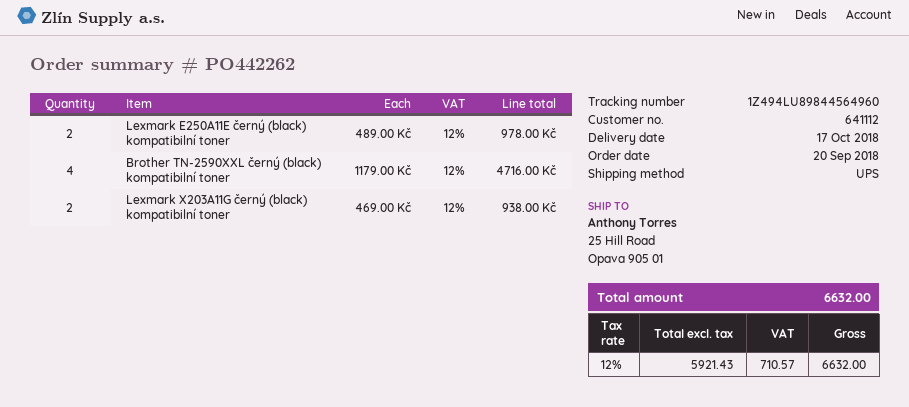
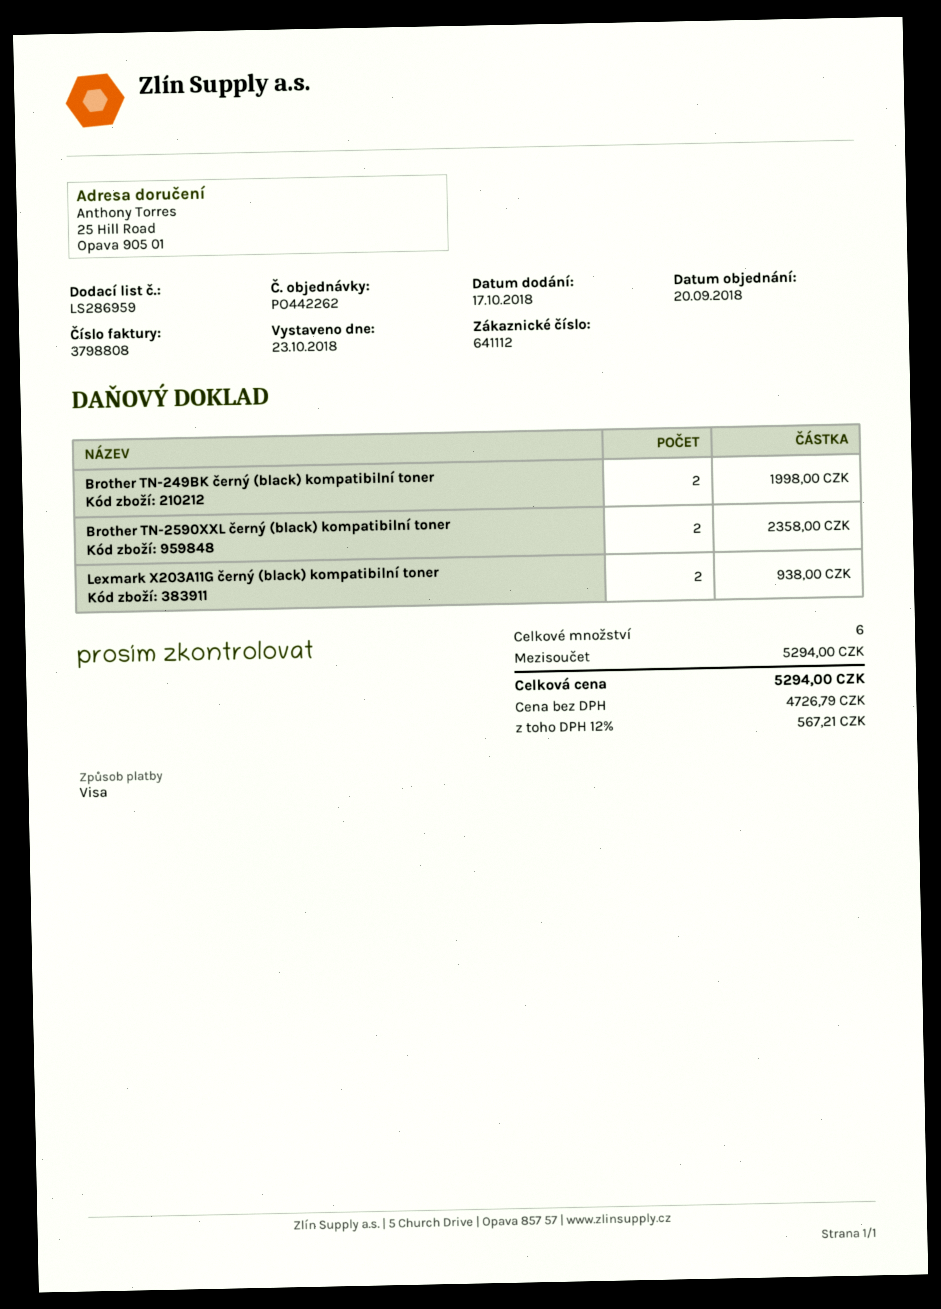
Lexmark E250A11E černý (black) kompatibilní toner: 2 for 978.00 -> none
Brother TN-2590XXL černý (black) kompatibilní toner: 4 for 4716.00 -> 2 for 2358.00
Brother TN-249BK černý (black) kompatibilní toner: none -> 2 for 1998.00
net: 5921.43 -> 4726.79
tax: 12% = 710.57 -> 12% = 567.21
total: 6632.00 -> 5294.00

